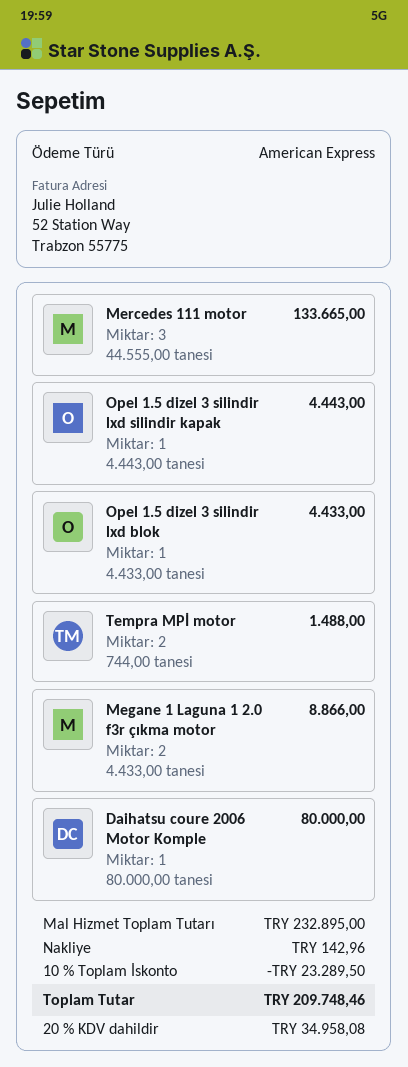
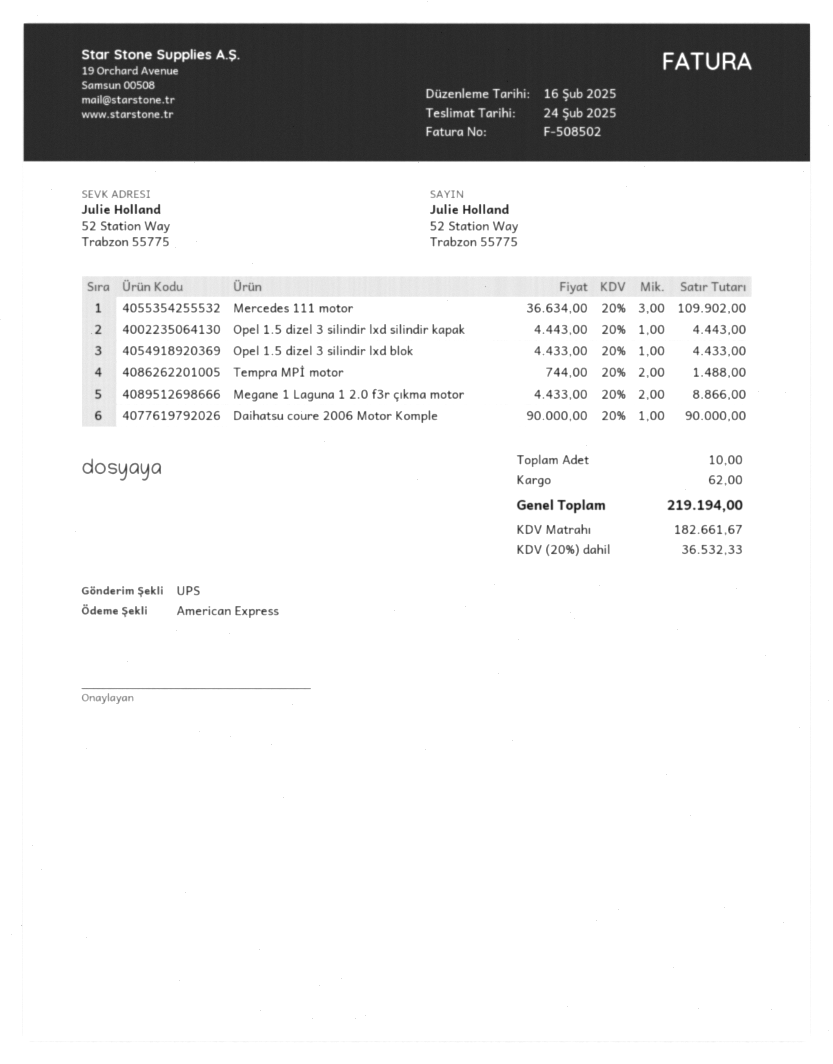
Mercedes 111 motor: 3 x 44555.00 = 133665.00 -> 3 x 36634.00 = 109902.00
Daihatsu coure 2006 Motor Komple: 1 x 80000.00 = 80000.00 -> 1 x 90000.00 = 90000.00
discount: 10% = 23289.50 -> none
shipping: 142.96 -> 62.00
tax: 20% = 34958.08 -> 20% = 36532.33
total: 209748.46 -> 219194.00

